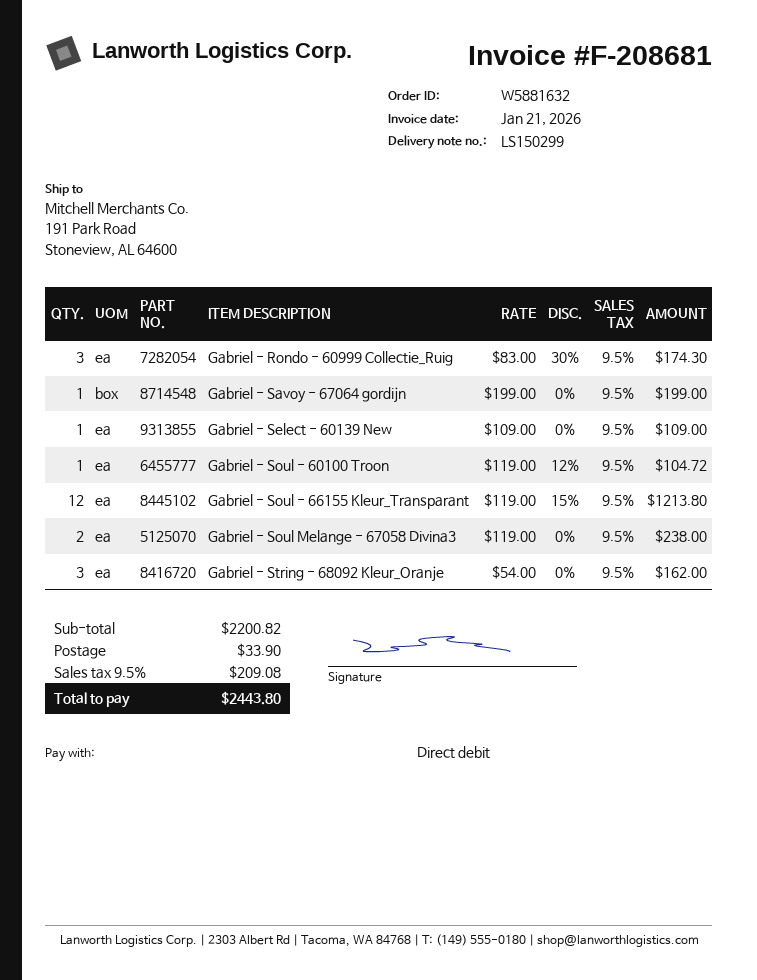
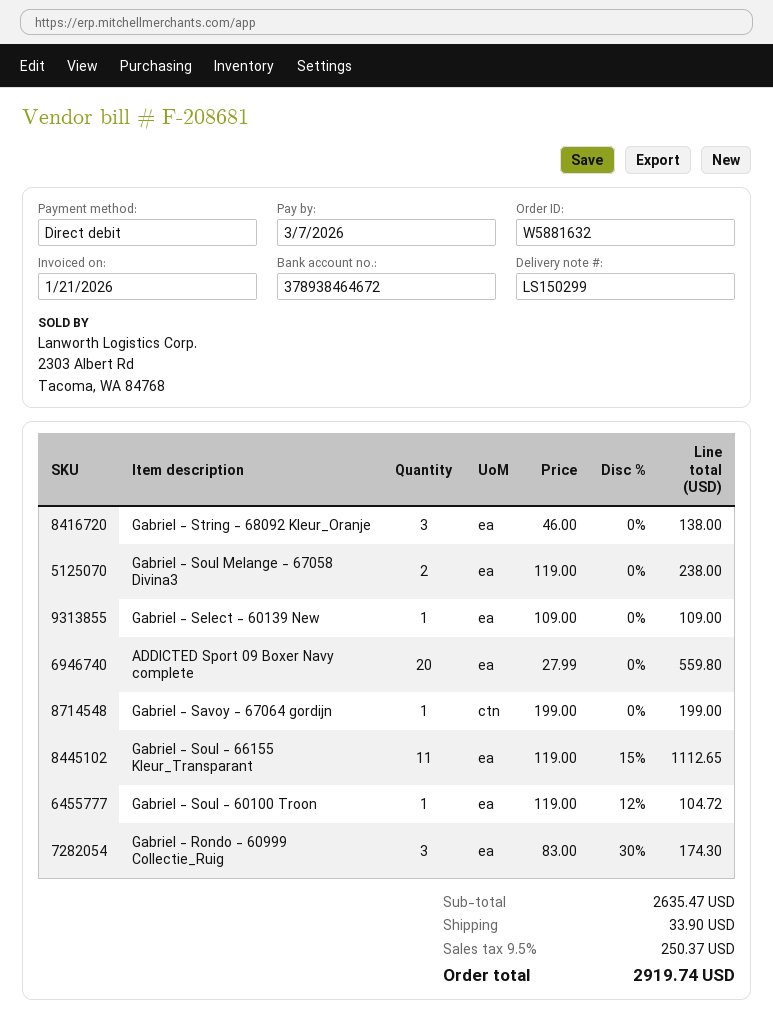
Gabriel - Soul - 66155 Kleur_Transparant: 12 x 119.00 - 15% = 1213.80 -> 11 x 119.00 - 15% = 1112.65
Gabriel - String - 68092 Kleur_Oranje: 3 x 54.00 = 162.00 -> 3 x 46.00 = 138.00
ADDICTED Sport 09 Boxer Navy complete: none -> 20 x 27.99 = 559.80
subtotal: 2200.82 -> 2635.47
tax: 9.5% = 209.08 -> 9.5% = 250.37
total: 2443.80 -> 2919.74

